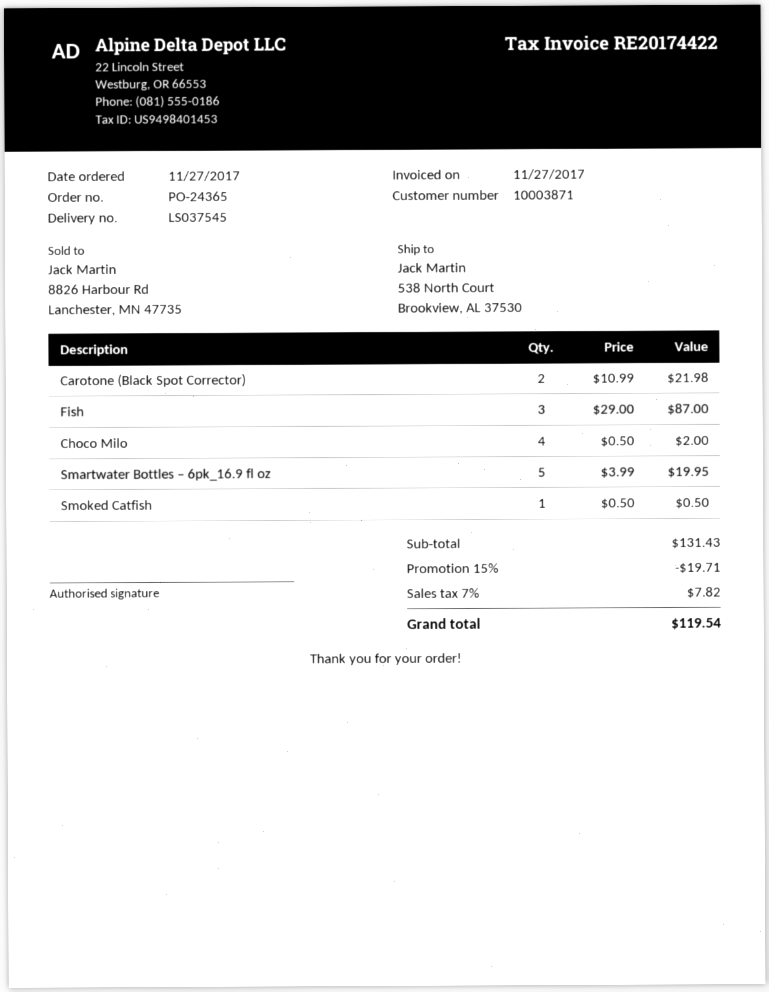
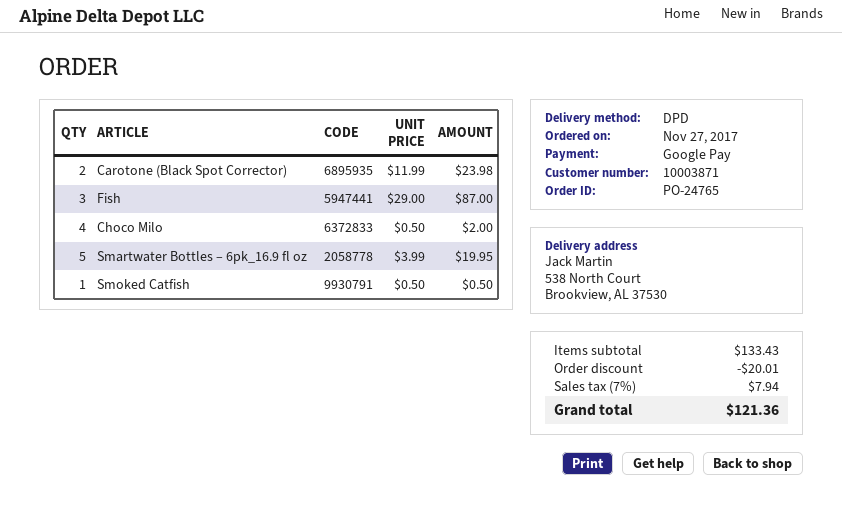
order number: PO-24365 -> PO-24765
Carotone (Black Spot Corrector): 2 x 10.99 = 21.98 -> 2 x 11.99 = 23.98
subtotal: 131.43 -> 133.43
discount: 19.71 -> 20.01
tax: 7% = 7.82 -> 7% = 7.94
total: 119.54 -> 121.36

